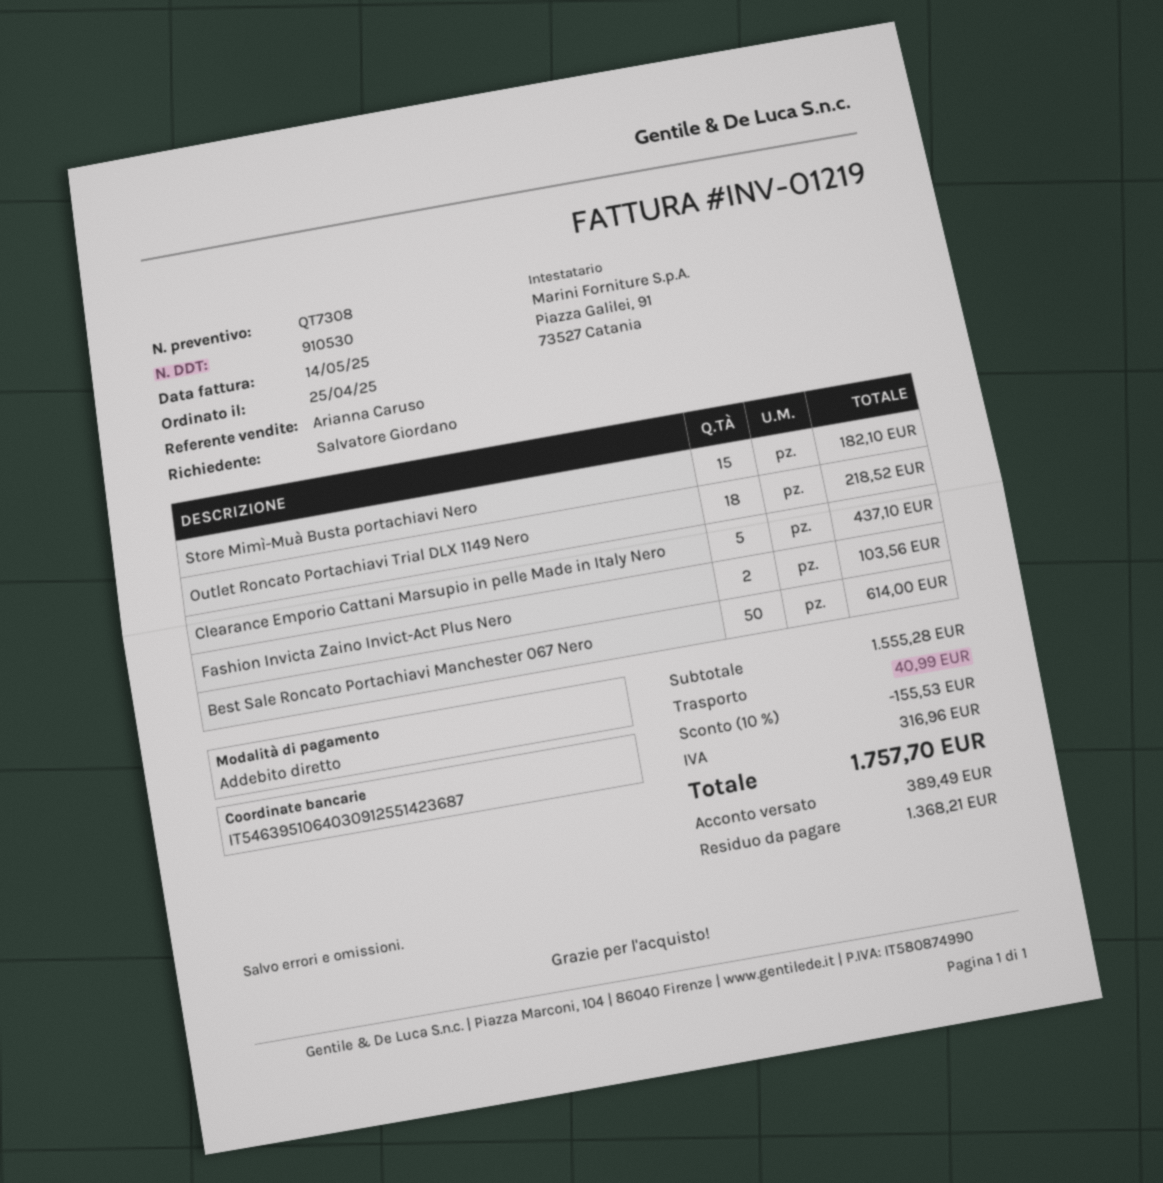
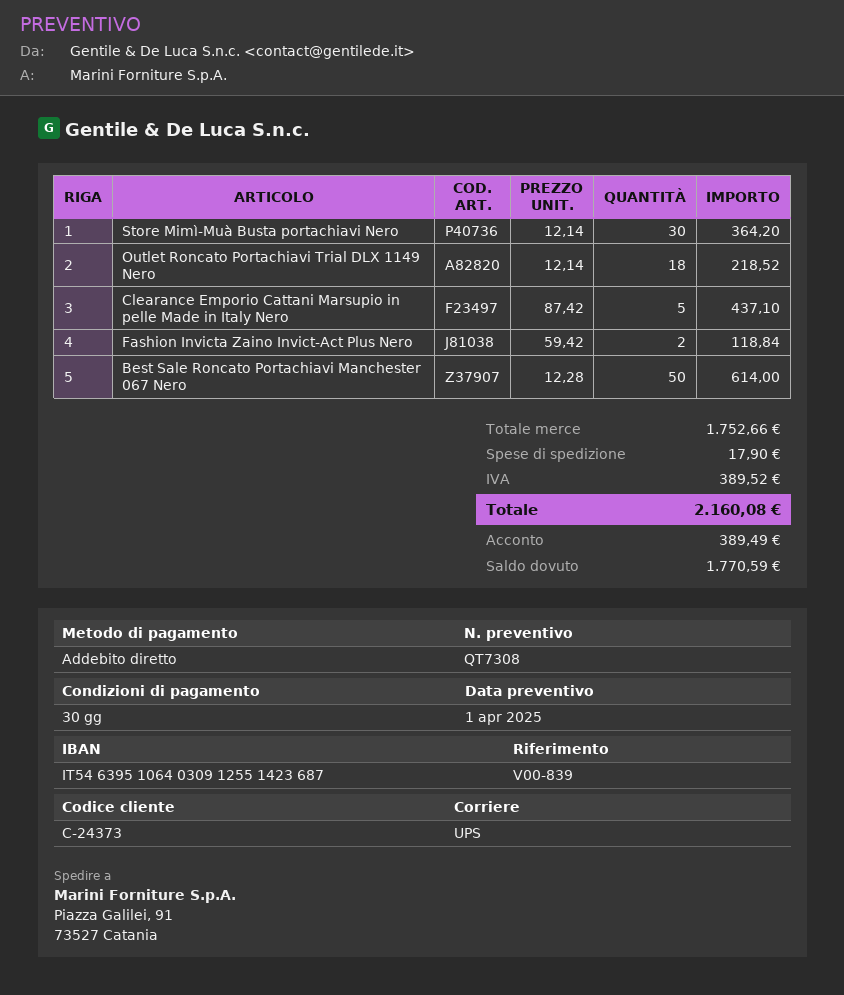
Store Mimì-Muà Busta portachiavi Nero: 15 for 182.10 -> 30 for 364.20
Fashion Invicta Zaino Invict-Act Plus Nero: 2 for 103.56 -> 2 for 118.84
subtotal: 1555.28 -> 1752.66
discount: 10% = 155.53 -> none
shipping: 40.99 -> 17.90
tax: 316.96 -> 389.52
total: 1757.70 -> 2160.08
balance: 1368.21 -> 1770.59

